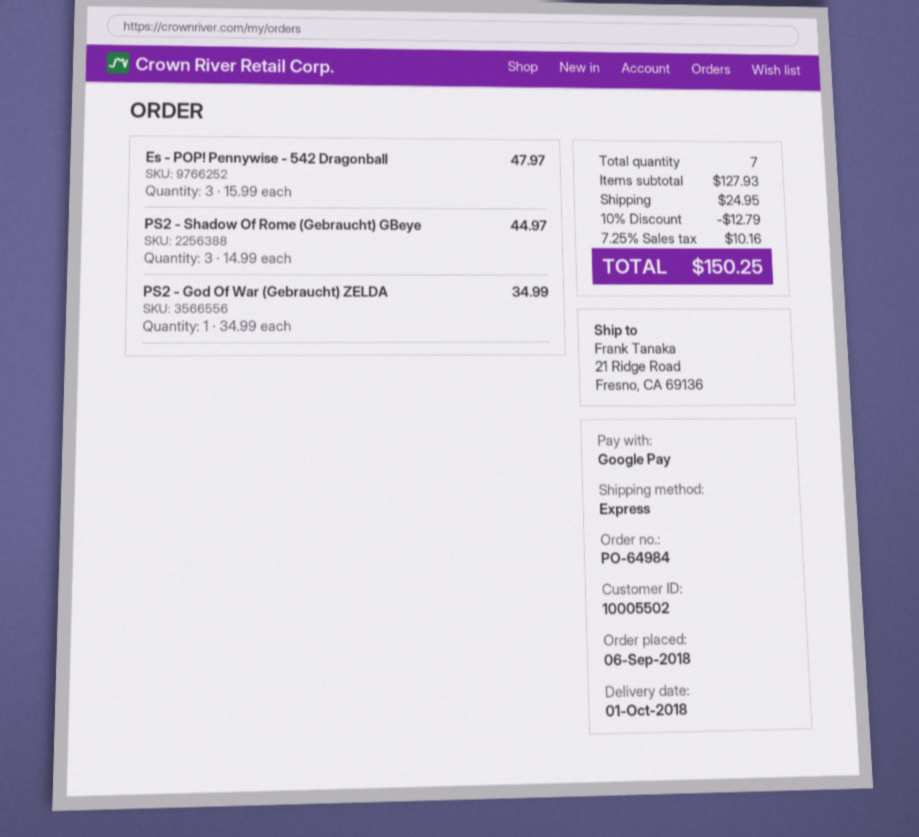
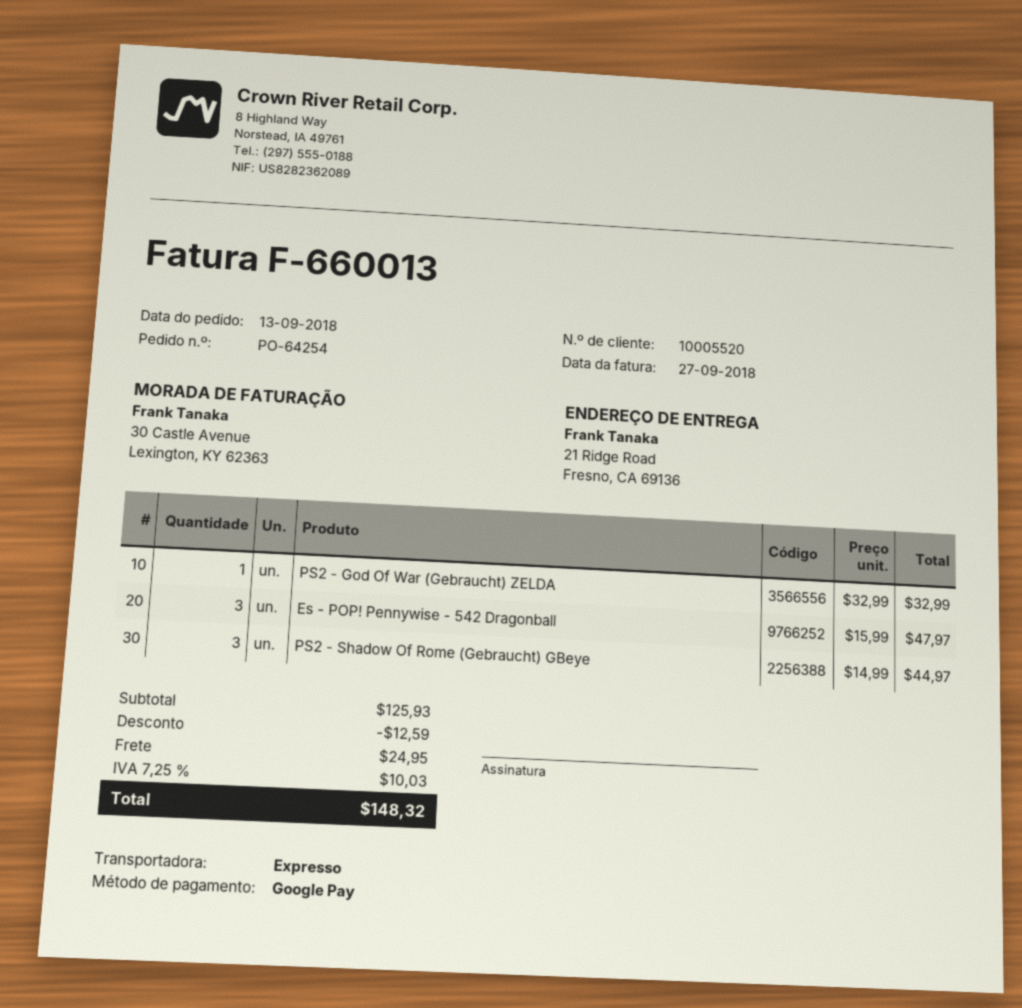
order number: PO-64984 -> PO-64254
order date: 2018-09-06 -> 2018-09-13
customer number: 10005502 -> 10005520
PS2 - God Of War (Gebraucht) ZELDA: 1 x 34.99 = 34.99 -> 1 x 32.99 = 32.99
subtotal: 127.93 -> 125.93
discount: 12.79 -> 12.59
tax: 7.25% = 10.16 -> 7.25% = 10.03
total: 150.25 -> 148.32

